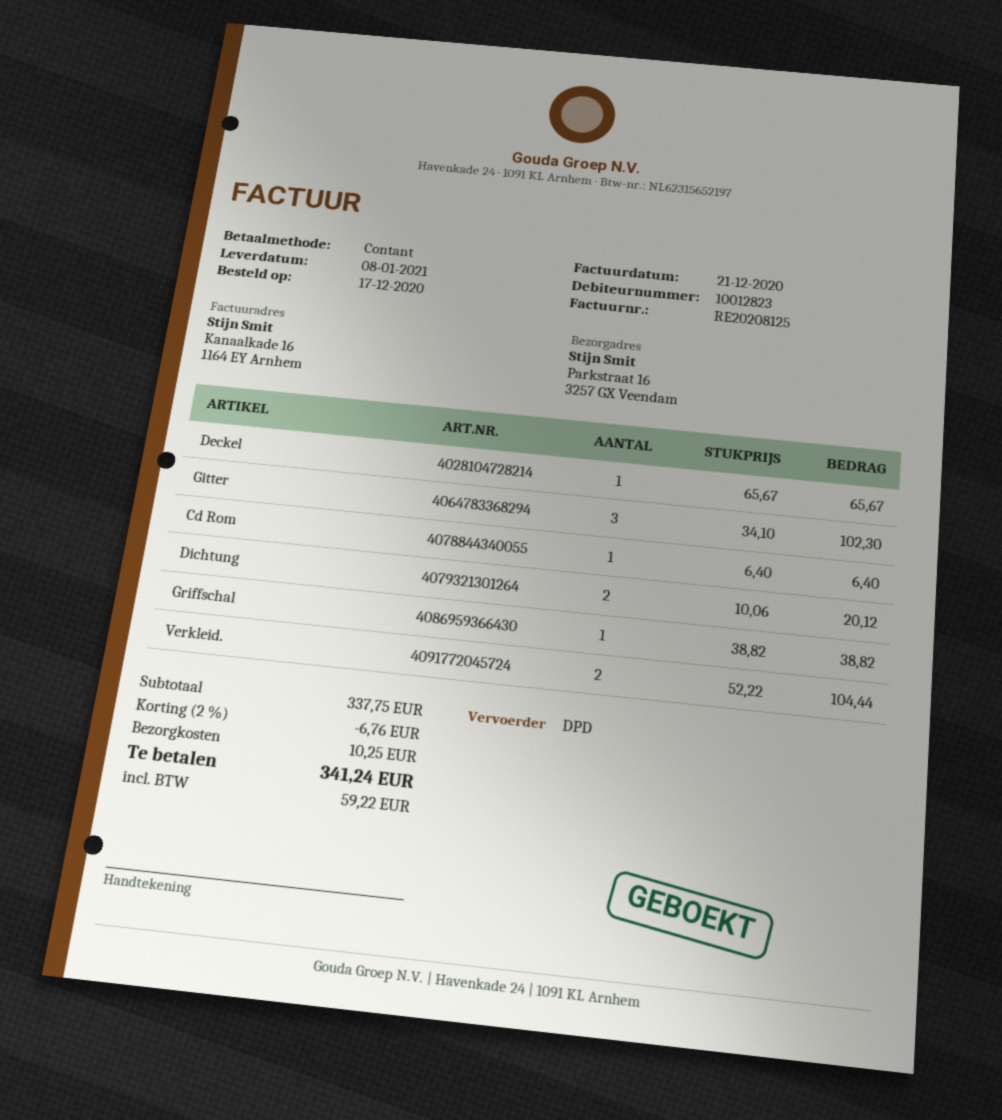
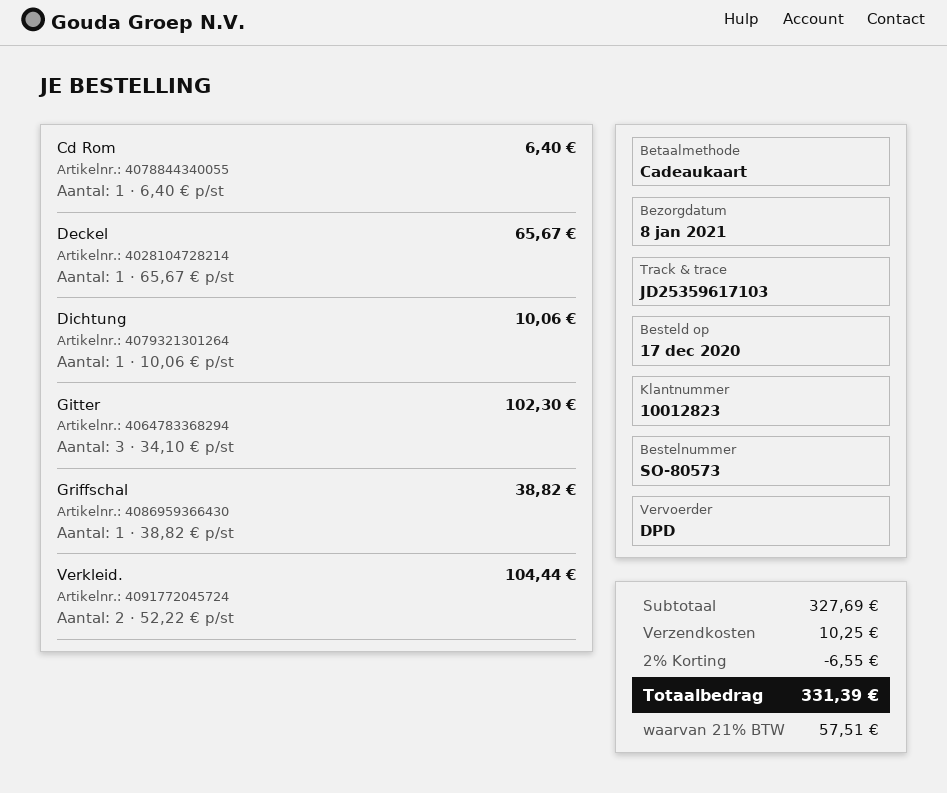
payment method: cash -> gift card
Dichtung: 2 x 10.06 = 20.12 -> 1 x 10.06 = 10.06
subtotal: 337.75 -> 327.69
discount: 2% = 6.76 -> 2% = 6.55
tax: 59.22 -> 57.51
total: 341.24 -> 331.39

